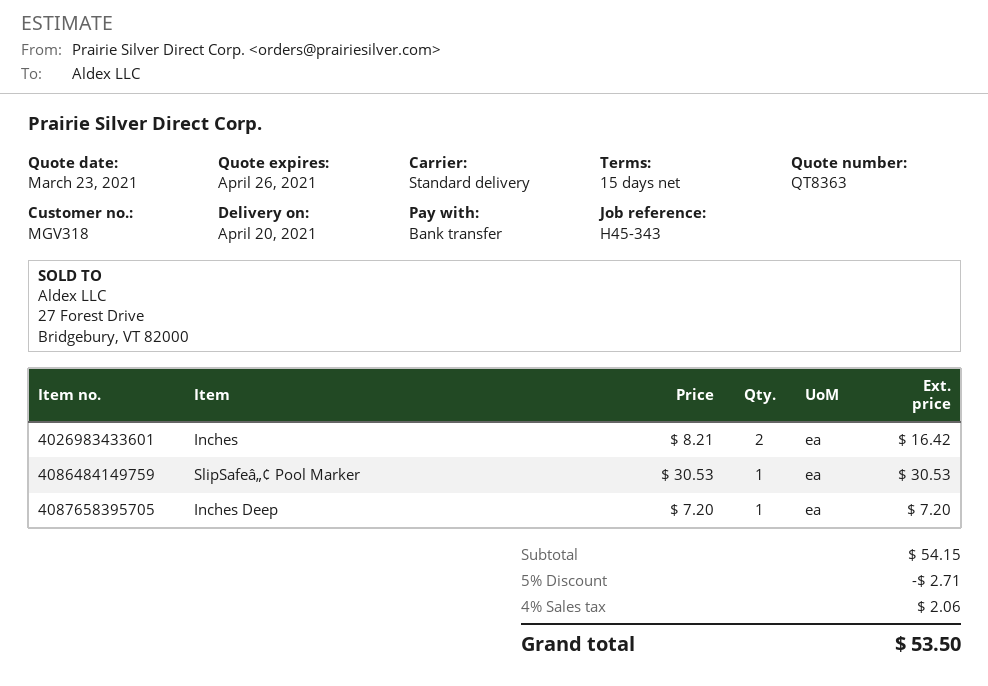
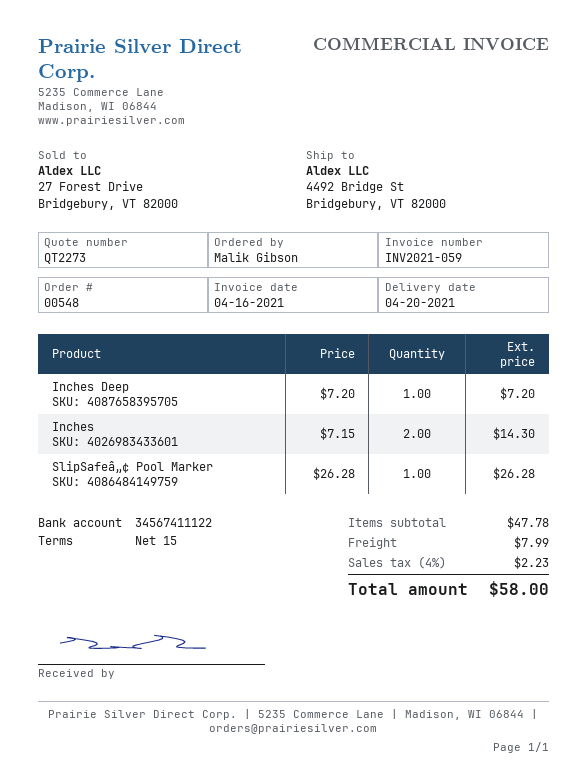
quote number: QT8363 -> QT2273
Inches: 2 x 8.21 = 16.42 -> 2 x 7.15 = 14.30
SlipSafeâ„¢ Pool Marker: 1 x 30.53 = 30.53 -> 1 x 26.28 = 26.28
subtotal: 54.15 -> 47.78
discount: 5% = 2.71 -> none
shipping: none -> 7.99
tax: 4% = 2.06 -> 4% = 2.23
total: 53.50 -> 58.00

